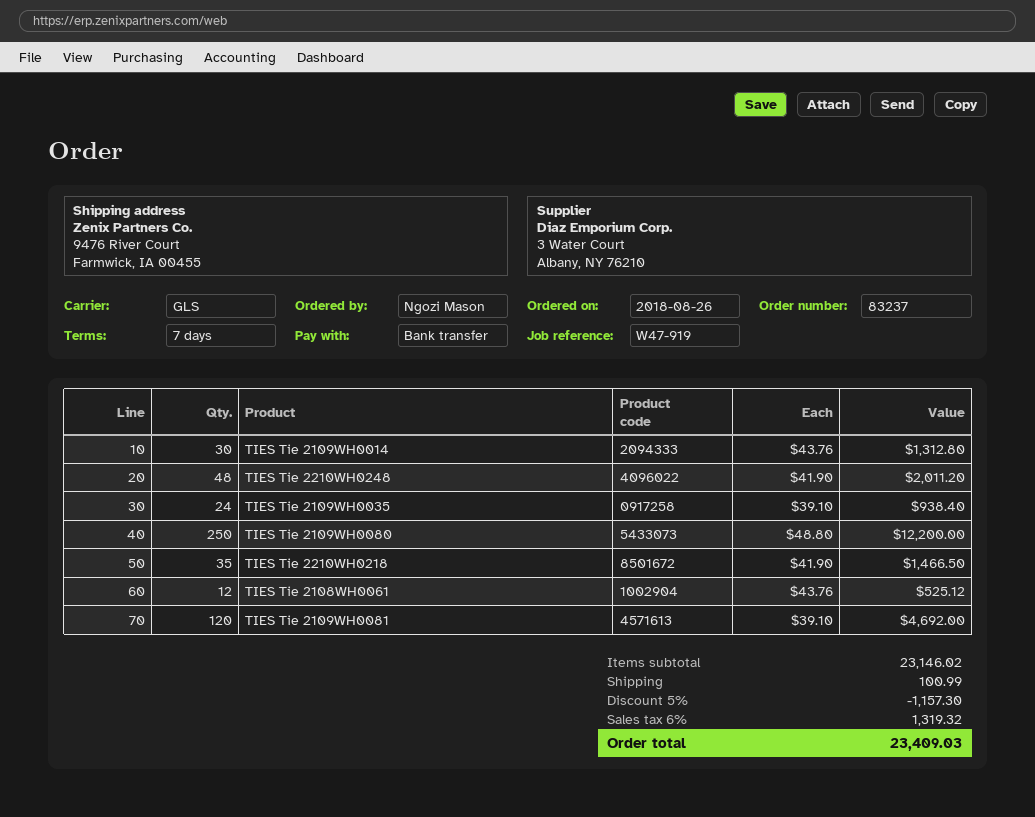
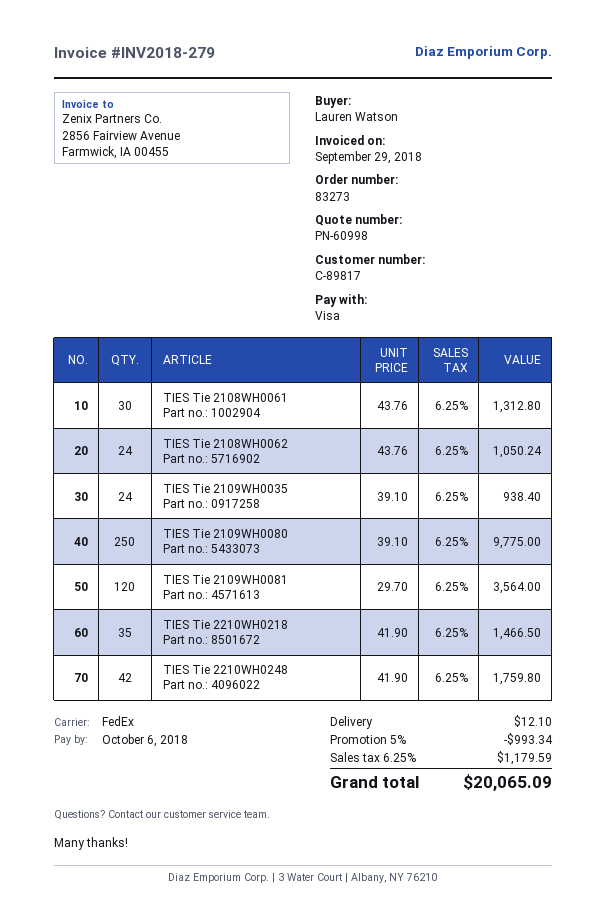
order number: 83237 -> 83273
ordered by: Ngozi Mason -> Lauren Watson
payment method: bank transfer -> Visa
shipping method: GLS -> FedEx
TIES Tie 2109WH0014: 30 x 43.76 = 1312.80 -> none
TIES Tie 2210WH0248: 48 x 41.90 = 2011.20 -> 42 x 41.90 = 1759.80
TIES Tie 2109WH0080: 250 x 48.80 = 12200.00 -> 250 x 39.10 = 9775.00
TIES Tie 2108WH0061: 12 x 43.76 = 525.12 -> 30 x 43.76 = 1312.80
TIES Tie 2109WH0081: 120 x 39.10 = 4692.00 -> 120 x 29.70 = 3564.00
TIES Tie 2108WH0062: none -> 24 x 43.76 = 1050.24
discount: 5% = 1157.30 -> 5% = 993.34
shipping: 100.99 -> 12.10
tax: 6% = 1319.32 -> 6.25% = 1179.59
total: 23409.03 -> 20065.09

